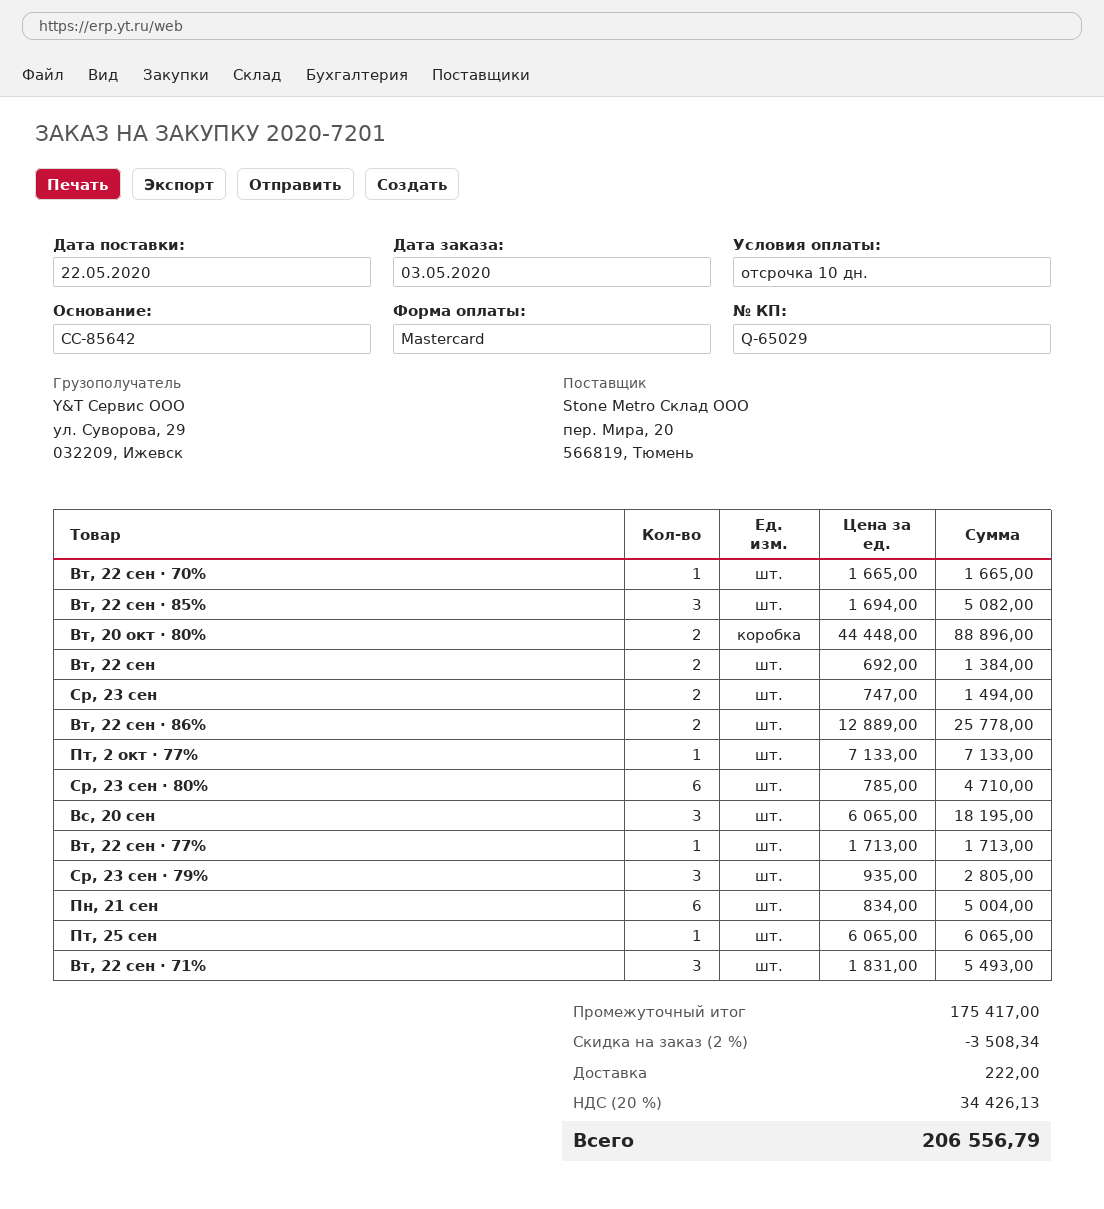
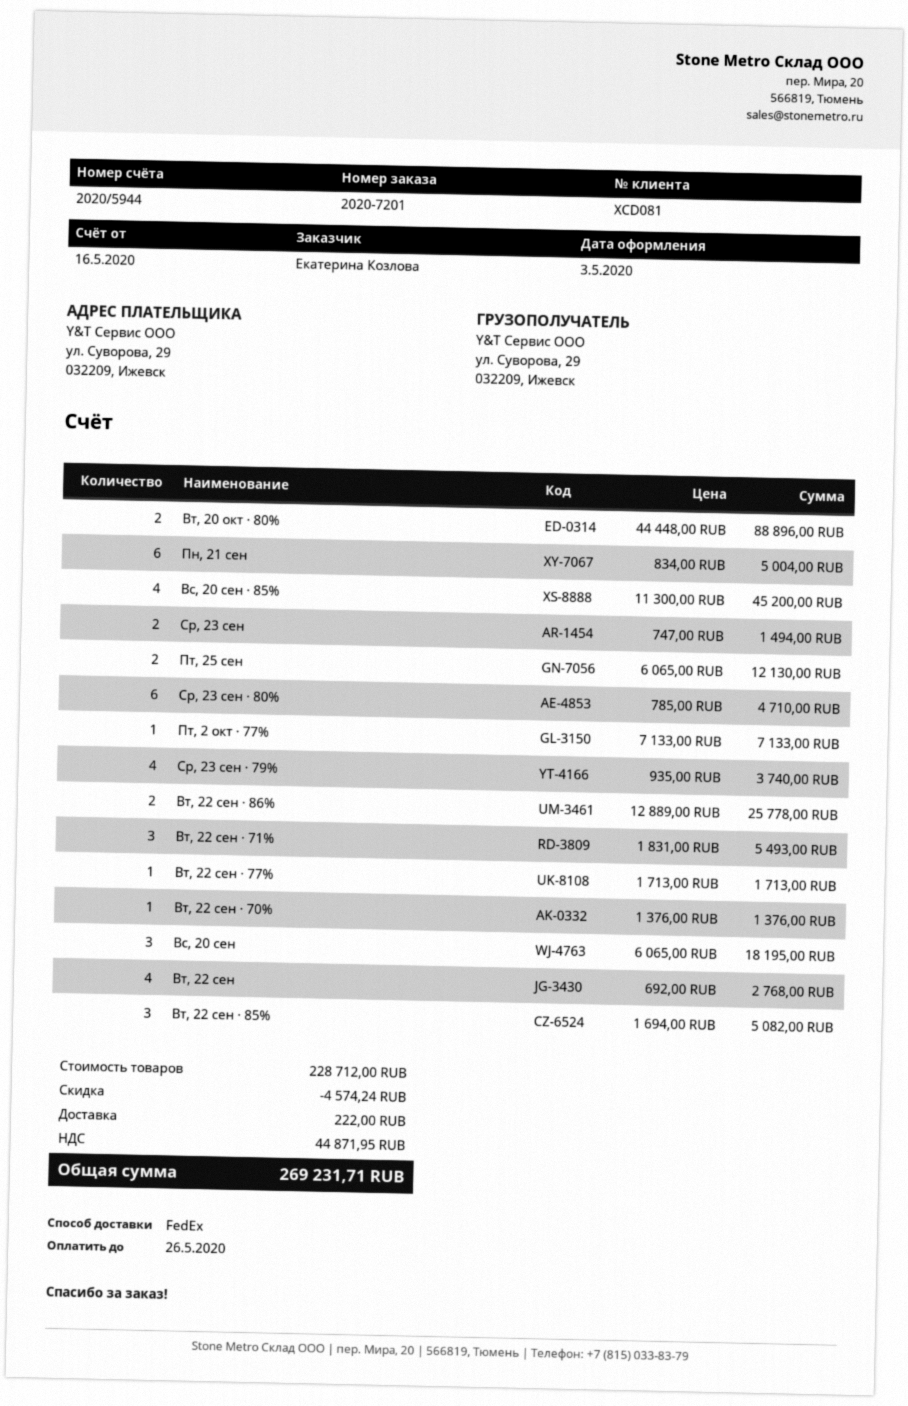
Вт, 22 сен · 70%: 1 x 1665.00 = 1665.00 -> 1 x 1376.00 = 1376.00
Вт, 22 сен: 2 x 692.00 = 1384.00 -> 4 x 692.00 = 2768.00
Ср, 23 сен · 79%: 3 x 935.00 = 2805.00 -> 4 x 935.00 = 3740.00
Пт, 25 сен: 1 x 6065.00 = 6065.00 -> 2 x 6065.00 = 12130.00
Вс, 20 сен · 85%: none -> 4 x 11300.00 = 45200.00
subtotal: 175417.00 -> 228712.00
discount: 3508.34 -> 4574.24
tax: 34426.13 -> 44871.95
total: 206556.79 -> 269231.71

